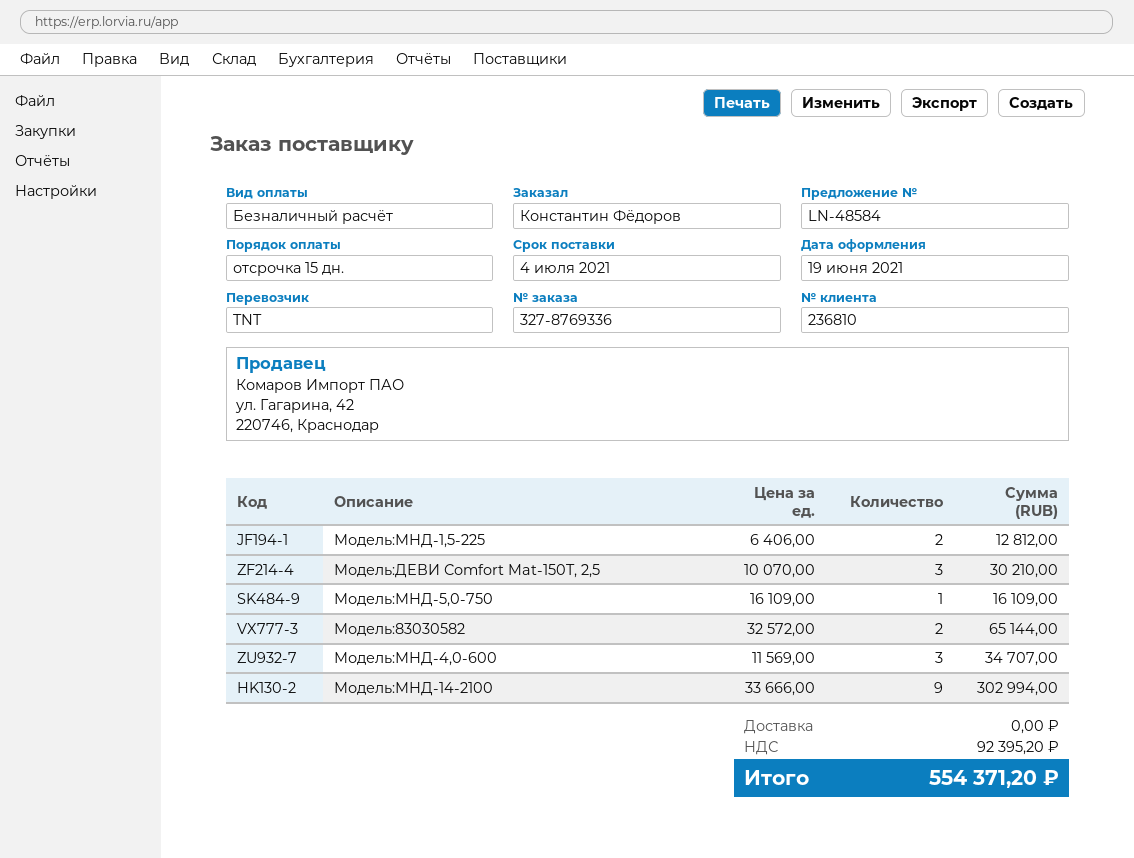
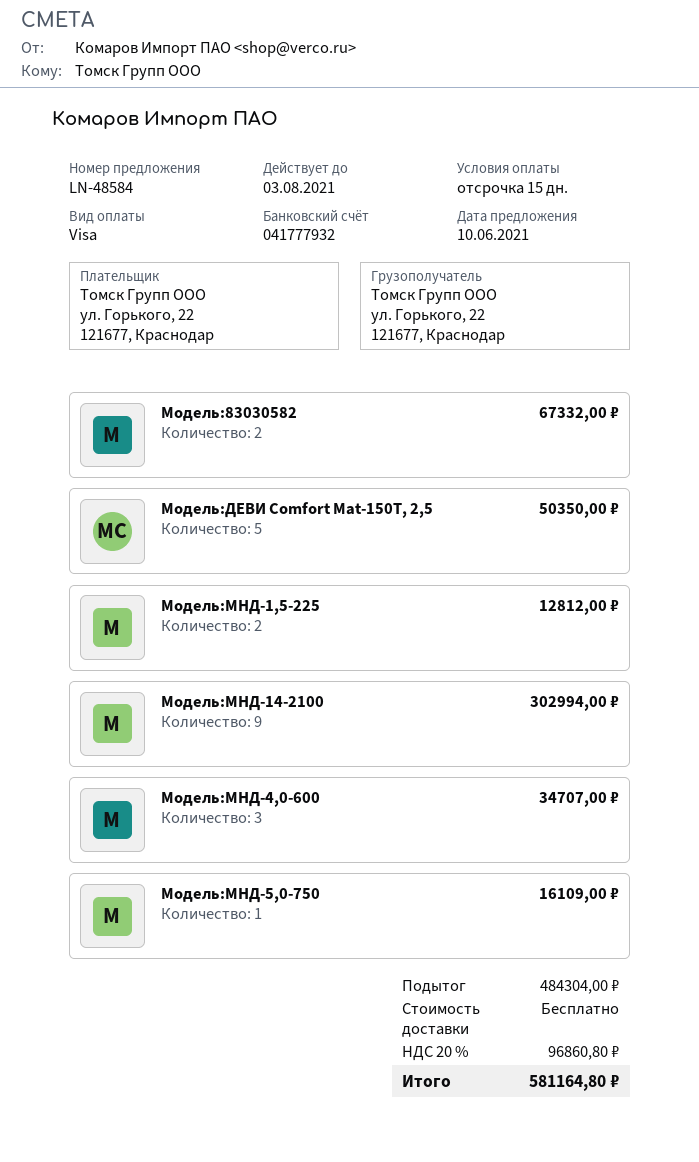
payment method: bank transfer -> Visa
Модель:ДЕВИ Comfort Mat-150T, 2,5: 3 for 30210.00 -> 5 for 50350.00
Модель:83030582: 2 for 65144.00 -> 2 for 67332.00
tax: 92395.20 -> 96860.80
total: 554371.20 -> 581164.80

